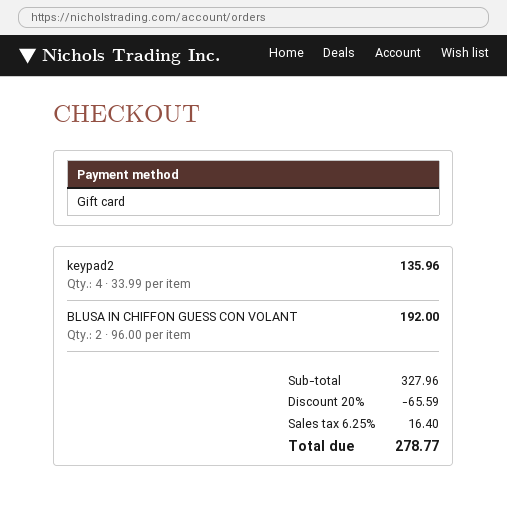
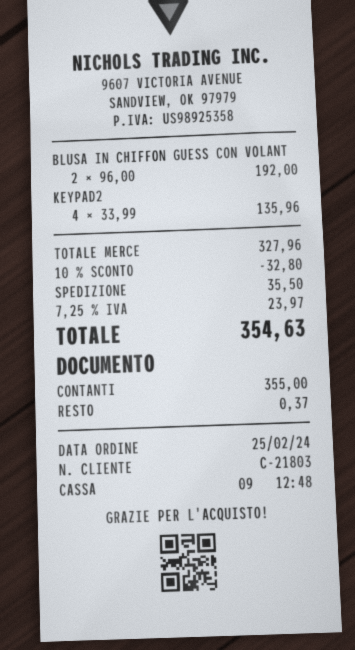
payment method: gift card -> cash
discount: 20% = 65.59 -> 10% = 32.80
shipping: none -> 35.50
tax: 6.25% = 16.40 -> 7.25% = 23.97
total: 278.77 -> 354.63

